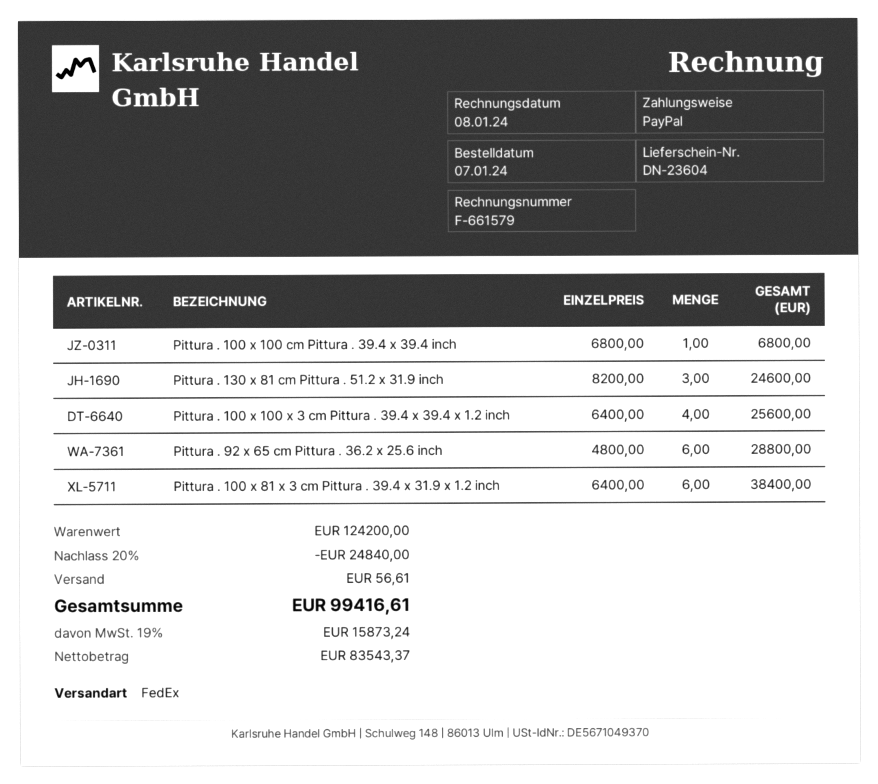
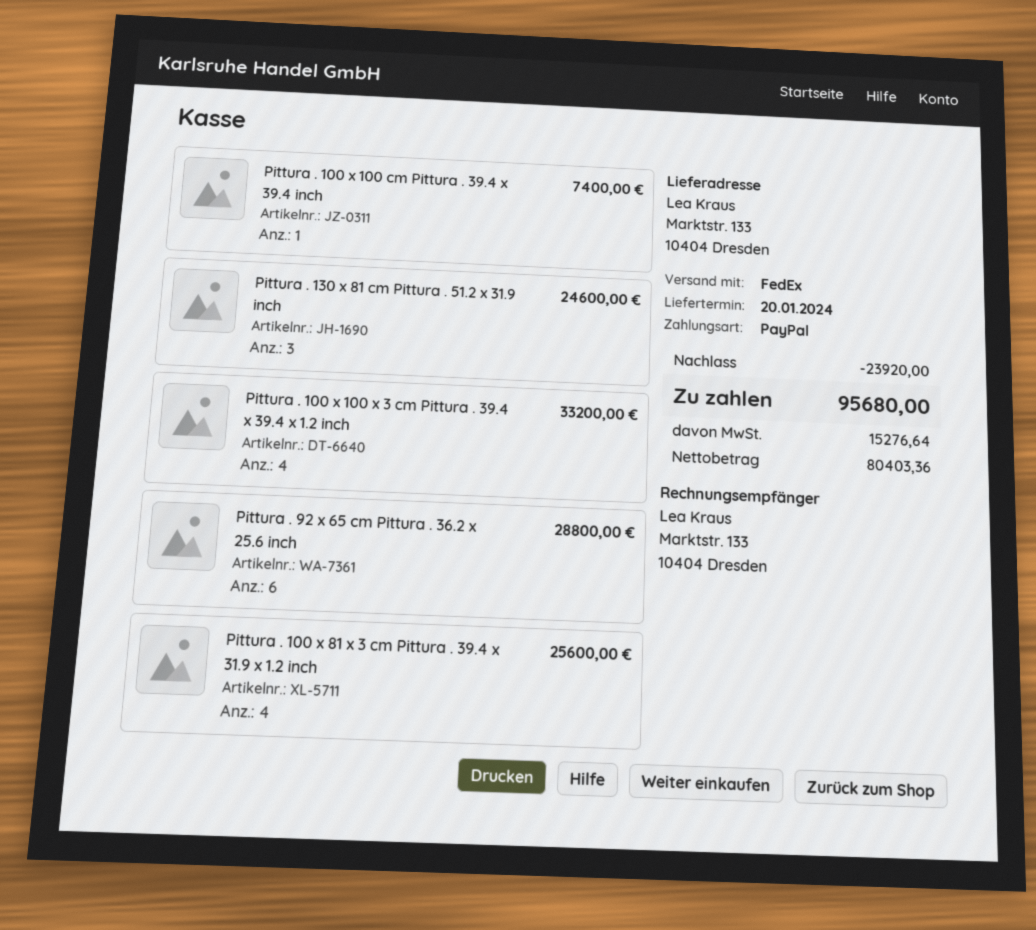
Pittura . 100 x 100 cm Pittura . 39.4 x 39.4 inch: 1 for 6800.00 -> 1 for 7400.00
Pittura . 100 x 100 x 3 cm Pittura . 39.4 x 39.4 x 1.2 inch: 4 for 25600.00 -> 4 for 33200.00
Pittura . 100 x 81 x 3 cm Pittura . 39.4 x 31.9 x 1.2 inch: 6 for 38400.00 -> 4 for 25600.00
discount: 24840.00 -> 23920.00
shipping: 56.61 -> none
net: 83543.37 -> 80403.36
tax: 15873.24 -> 15276.64
total: 99416.61 -> 95680.00

